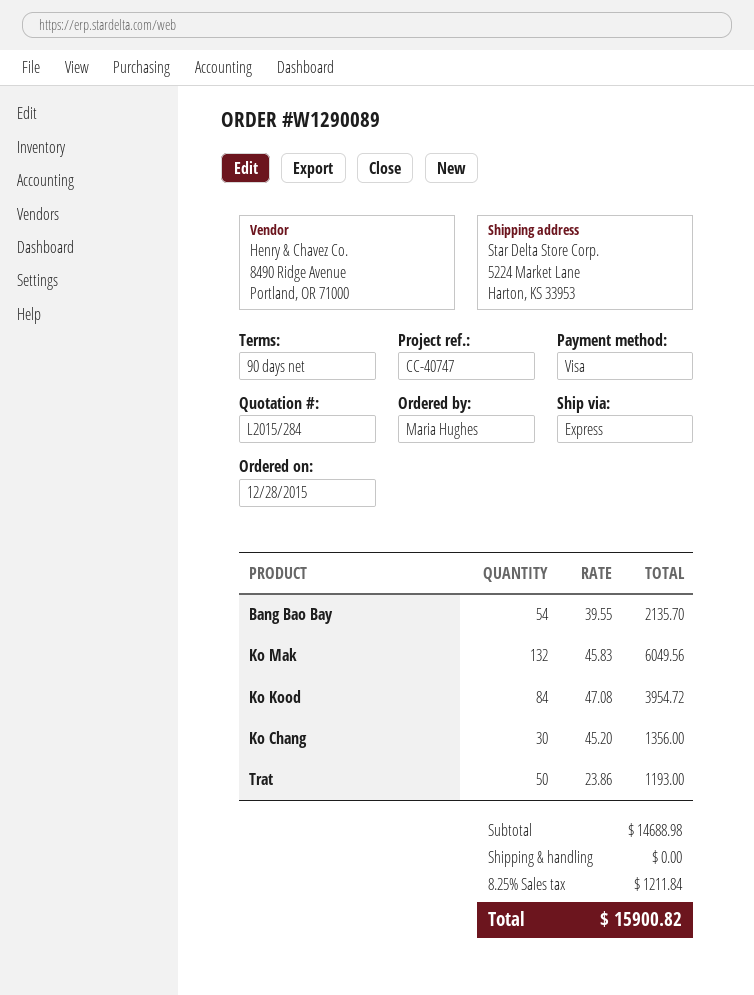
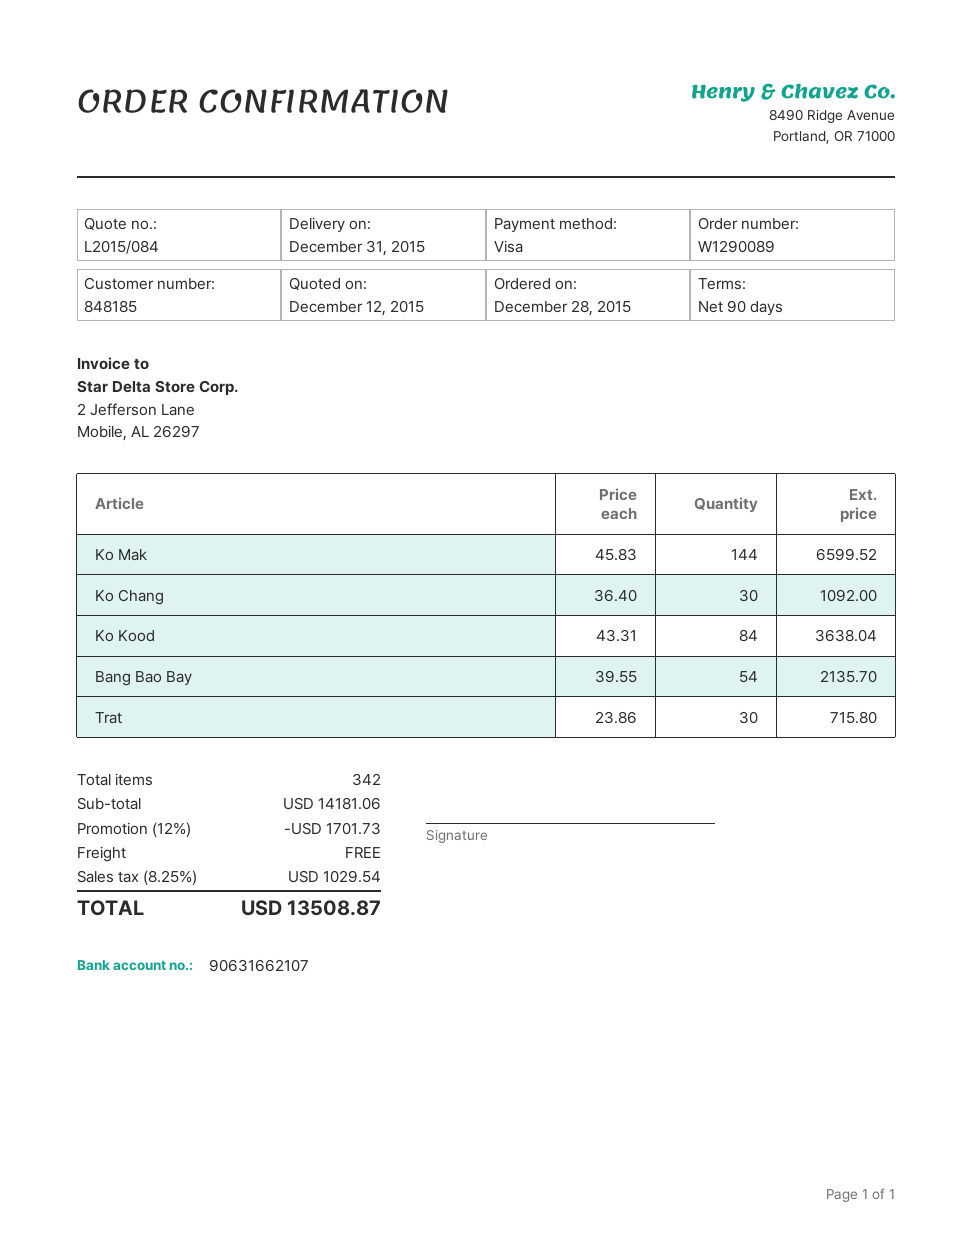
quote number: L2015/284 -> L2015/084
Ko Mak: 132 x 45.83 = 6049.56 -> 144 x 45.83 = 6599.52
Ko Kood: 84 x 47.08 = 3954.72 -> 84 x 43.31 = 3638.04
Ko Chang: 30 x 45.20 = 1356.00 -> 30 x 36.40 = 1092.00
Trat: 50 x 23.86 = 1193.00 -> 30 x 23.86 = 715.80
subtotal: 14688.98 -> 14181.06
discount: none -> 12% = 1701.73
tax: 8.25% = 1211.84 -> 8.25% = 1029.54
total: 15900.82 -> 13508.87

